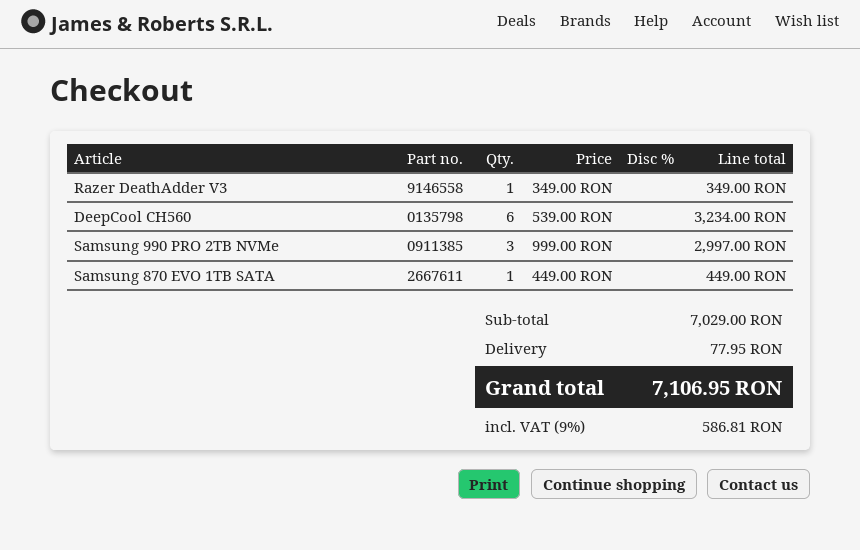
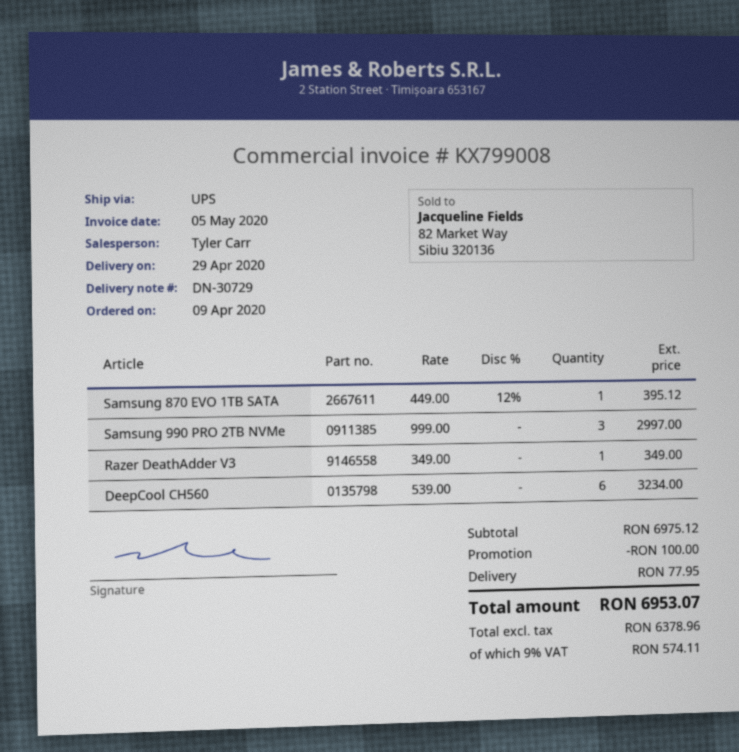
Samsung 870 EVO 1TB SATA: 1 x 449.00 = 449.00 -> 1 x 449.00 - 12% = 395.12
subtotal: 7029.00 -> 6975.12
discount: none -> 100.00
tax: 9% = 586.81 -> 9% = 574.11
total: 7106.95 -> 6953.07

